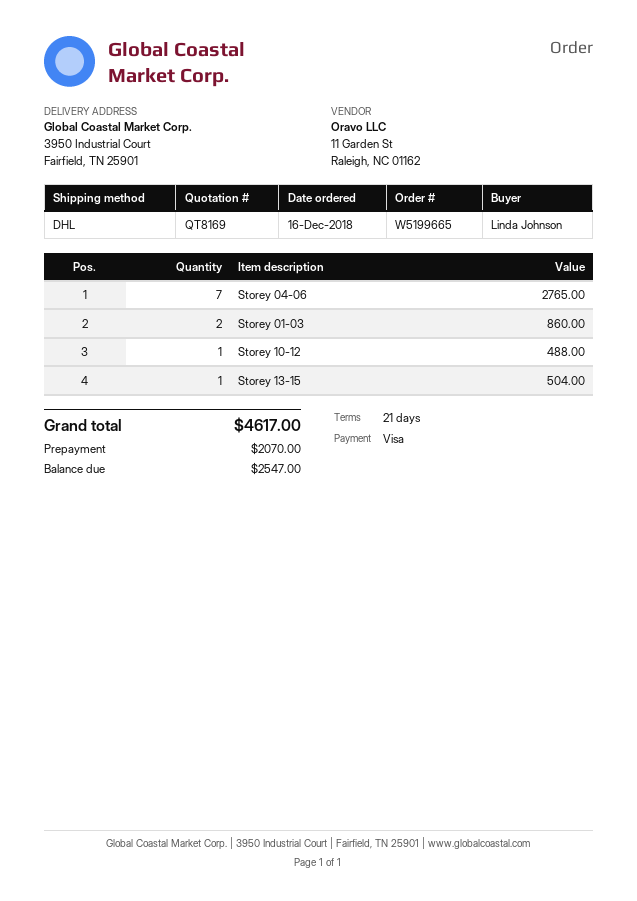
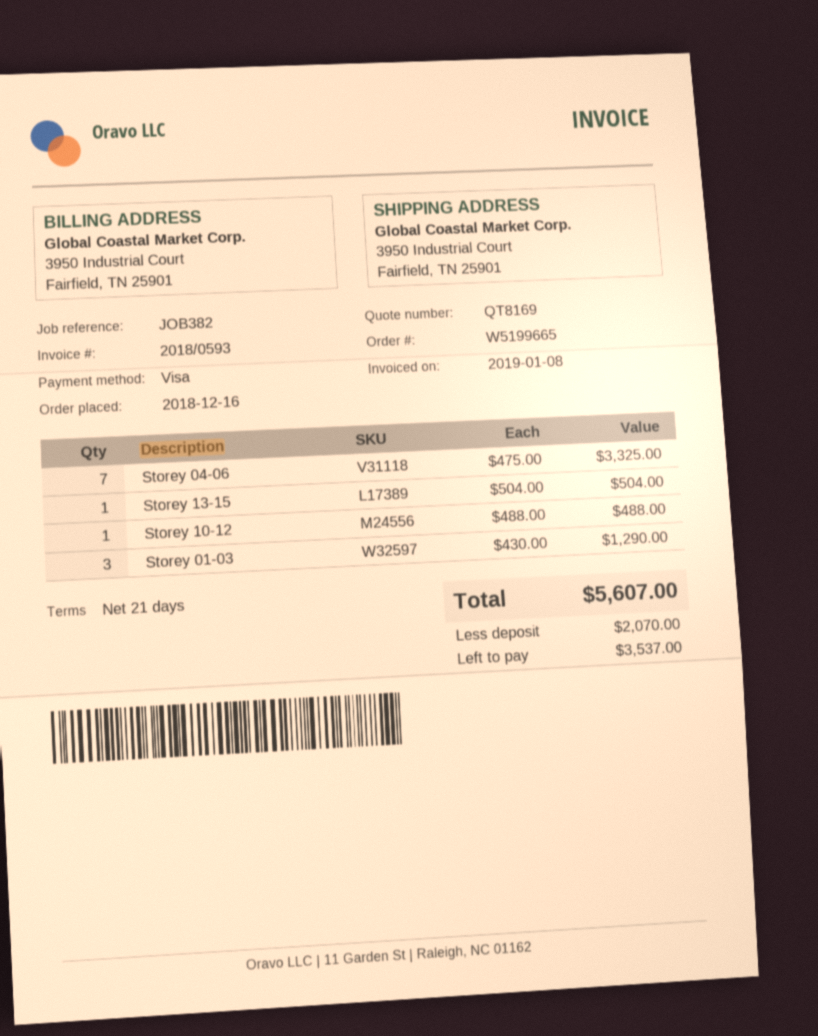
Storey 04-06: 7 for 2765.00 -> 7 for 3325.00
Storey 01-03: 2 for 860.00 -> 3 for 1290.00
total: 4617.00 -> 5607.00
balance: 2547.00 -> 3537.00

